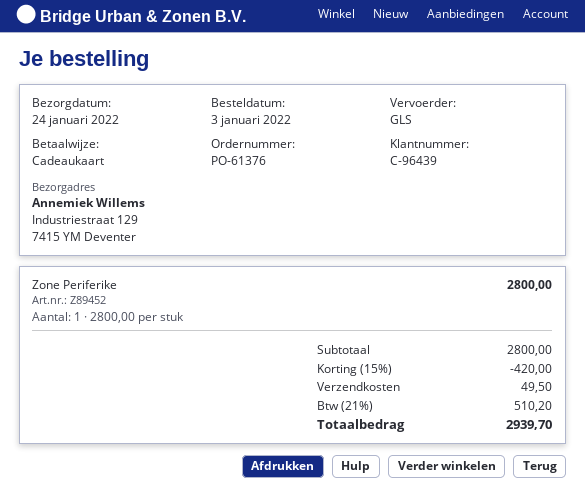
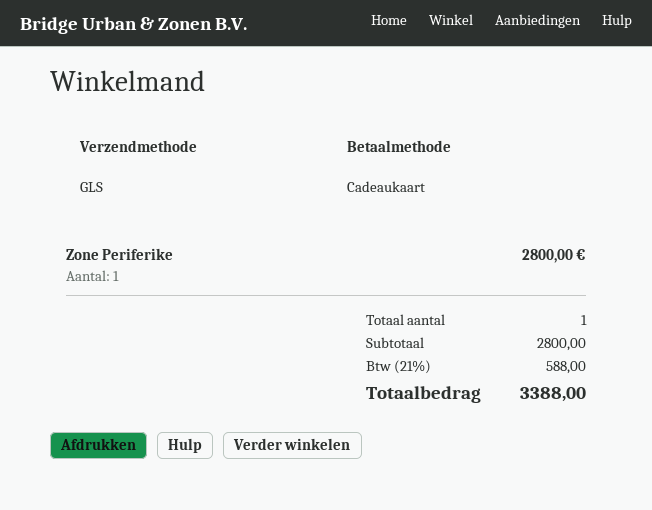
discount: 15% = 420.00 -> none
shipping: 49.50 -> none
tax: 21% = 510.20 -> 21% = 588.00
total: 2939.70 -> 3388.00

